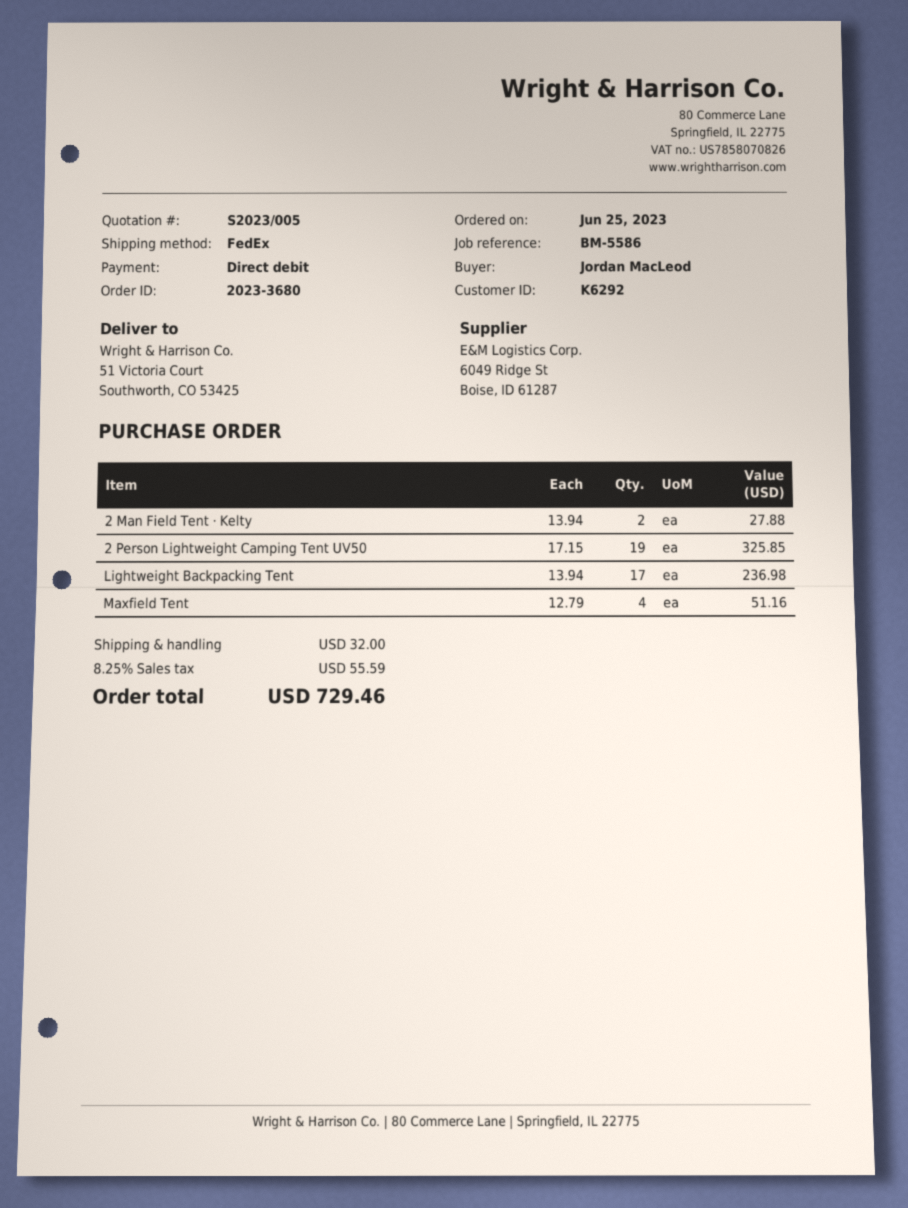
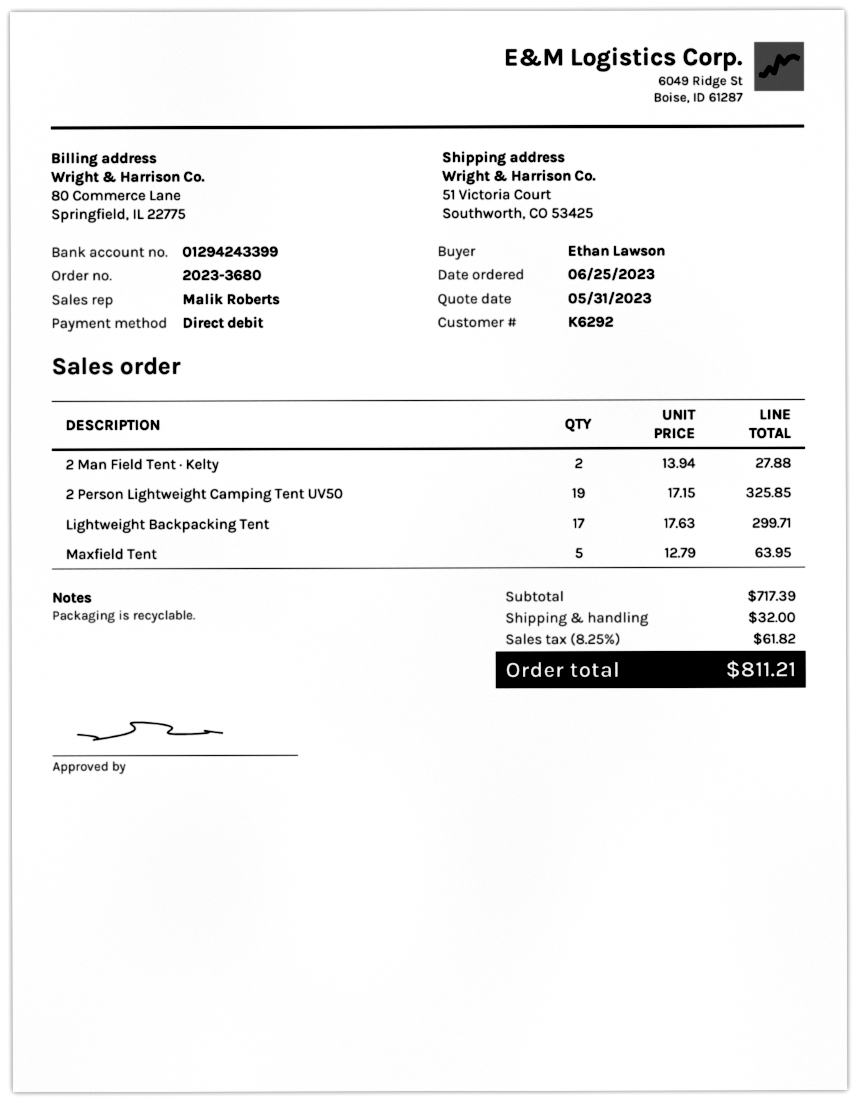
ordered by: Jordan MacLeod -> Ethan Lawson
Lightweight Backpacking Tent: 17 x 13.94 = 236.98 -> 17 x 17.63 = 299.71
Maxfield Tent: 4 x 12.79 = 51.16 -> 5 x 12.79 = 63.95
tax: 8.25% = 55.59 -> 8.25% = 61.82
total: 729.46 -> 811.21

